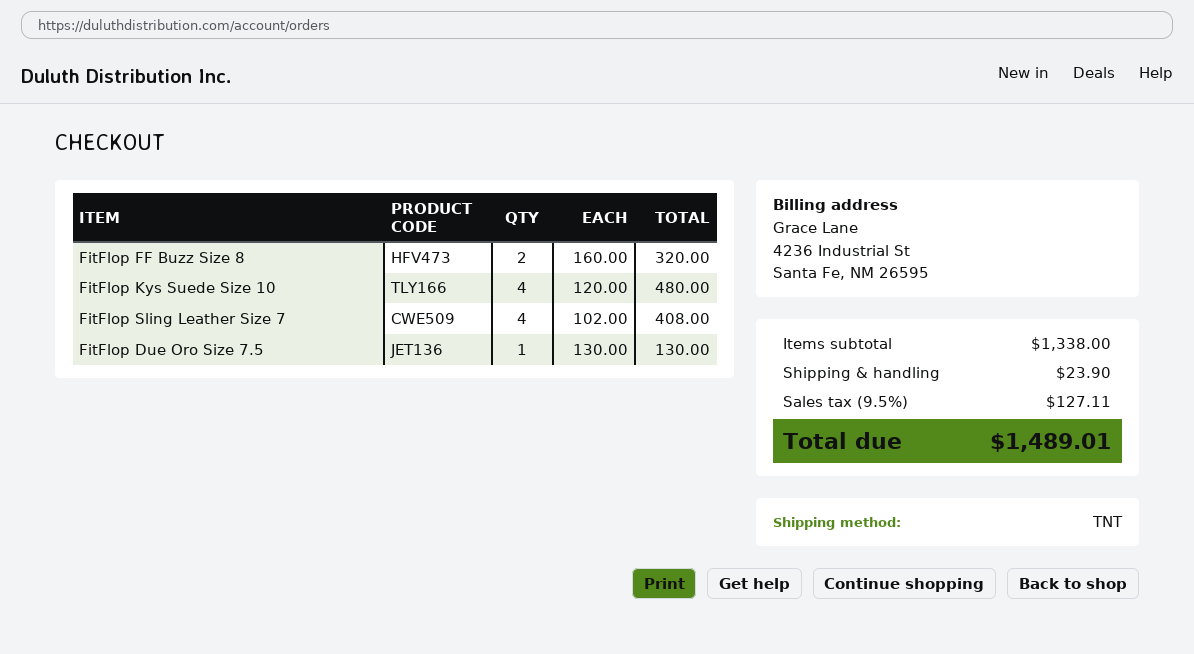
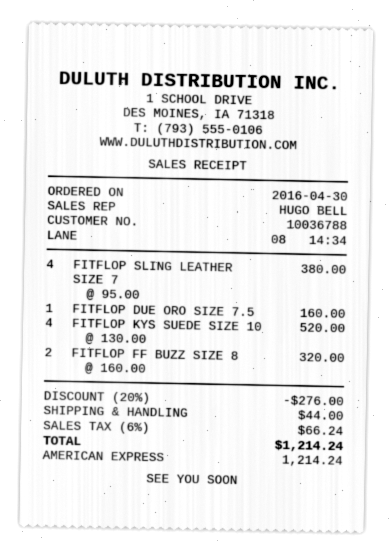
FitFlop Kys Suede Size 10: 4 x 120.00 = 480.00 -> 4 x 130.00 = 520.00
FitFlop Sling Leather Size 7: 4 x 102.00 = 408.00 -> 4 x 95.00 = 380.00
FitFlop Due Oro Size 7.5: 1 x 130.00 = 130.00 -> 1 x 160.00 = 160.00
discount: none -> 20% = 276.00
shipping: 23.90 -> 44.00
tax: 9.5% = 127.11 -> 6% = 66.24
total: 1489.01 -> 1214.24

